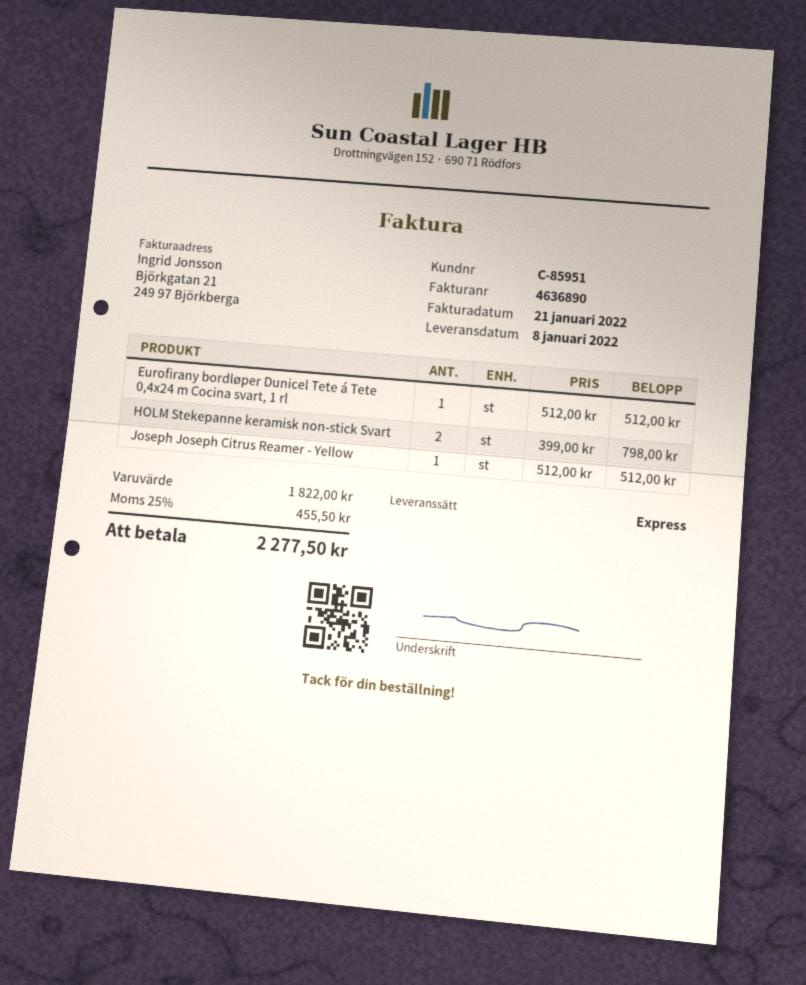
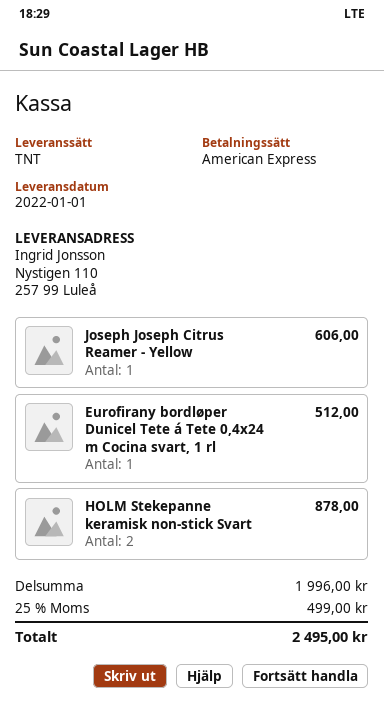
delivery date: 2022-01-08 -> 2022-01-01
shipping method: express -> TNT
HOLM Stekepanne keramisk non-stick Svart: 2 for 798.00 -> 2 for 878.00
Joseph Joseph Citrus Reamer - Yellow: 1 for 512.00 -> 1 for 606.00
subtotal: 1822.00 -> 1996.00
tax: 25% = 455.50 -> 25% = 499.00
total: 2277.50 -> 2495.00

